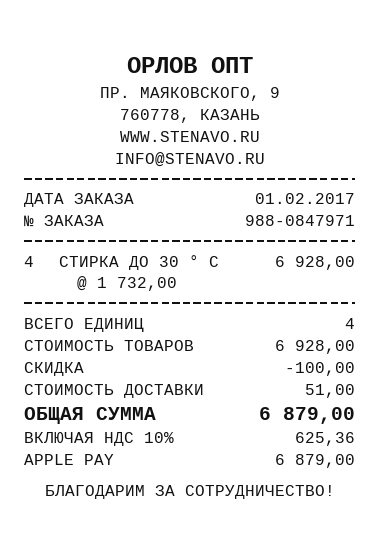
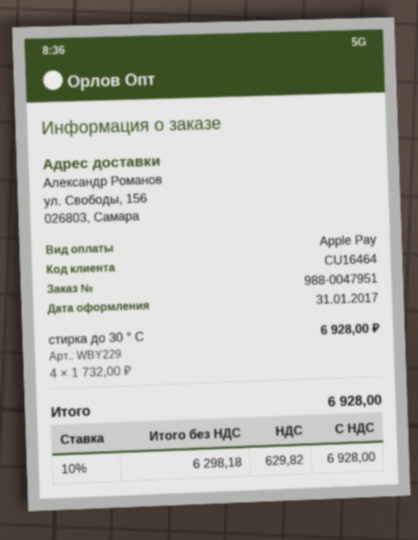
order number: 988-0847971 -> 988-0047951
order date: 2017-02-01 -> 2017-01-31
discount: 100.00 -> none
shipping: 51.00 -> none
tax: 10% = 625.36 -> 10% = 629.82
total: 6879.00 -> 6928.00

